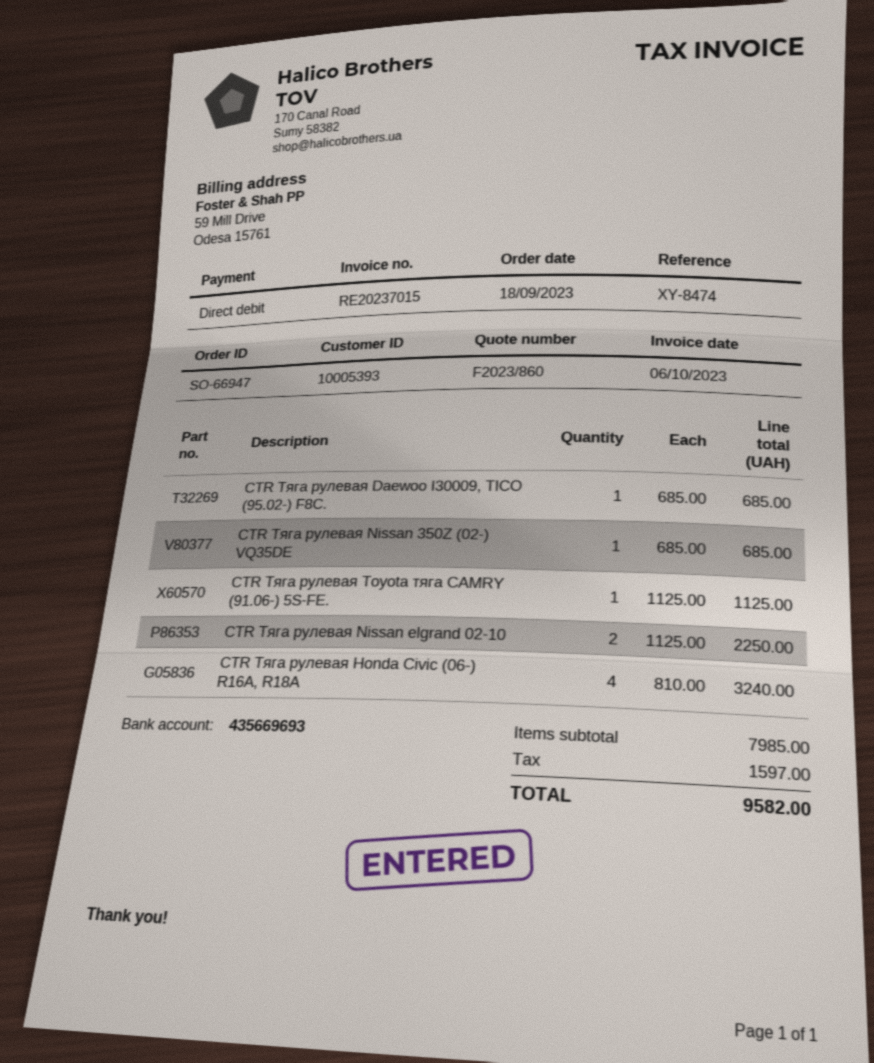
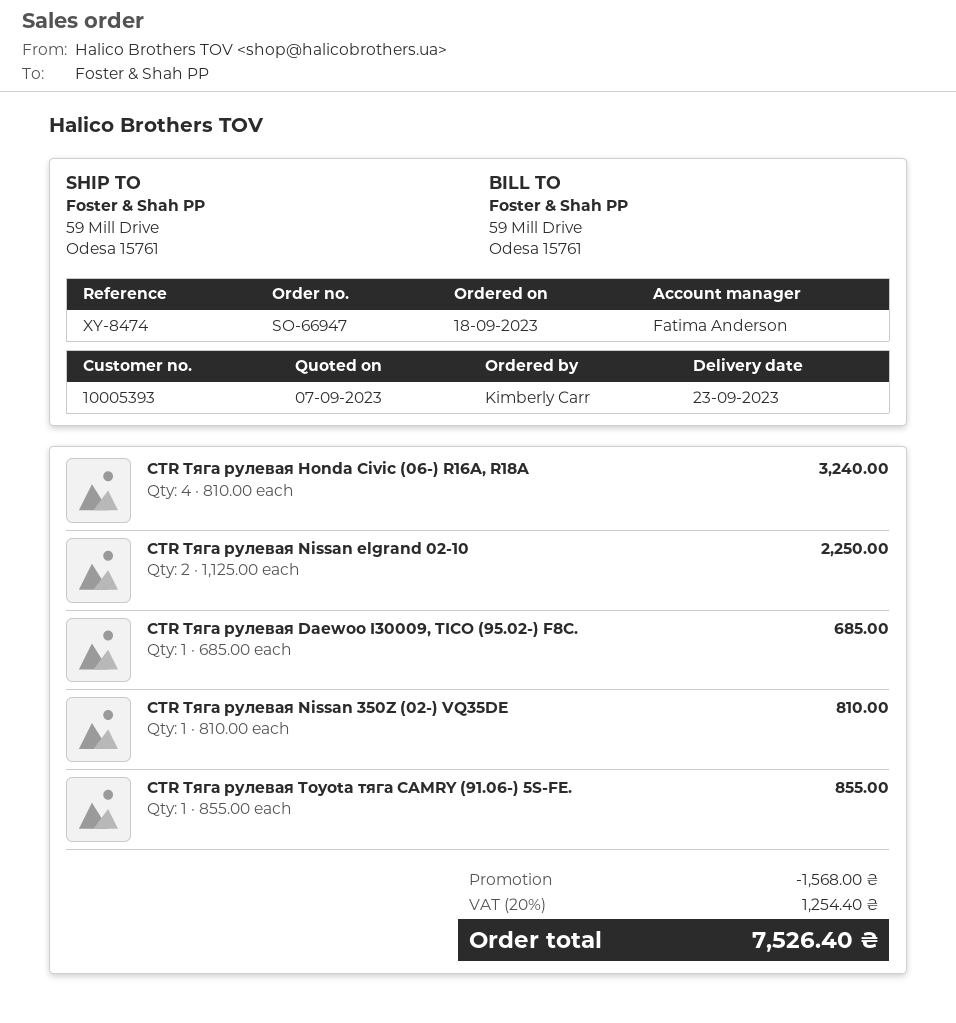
CTR Тяга рулевая Nissan 350Z (02-) VQ35DE: 1 x 685.00 = 685.00 -> 1 x 810.00 = 810.00
CTR Тяга рулевая Toyota тяга CAMRY (91.06-) 5S-FE.: 1 x 1125.00 = 1125.00 -> 1 x 855.00 = 855.00
discount: none -> 1568.00
tax: 1597.00 -> 1254.40
total: 9582.00 -> 7526.40

